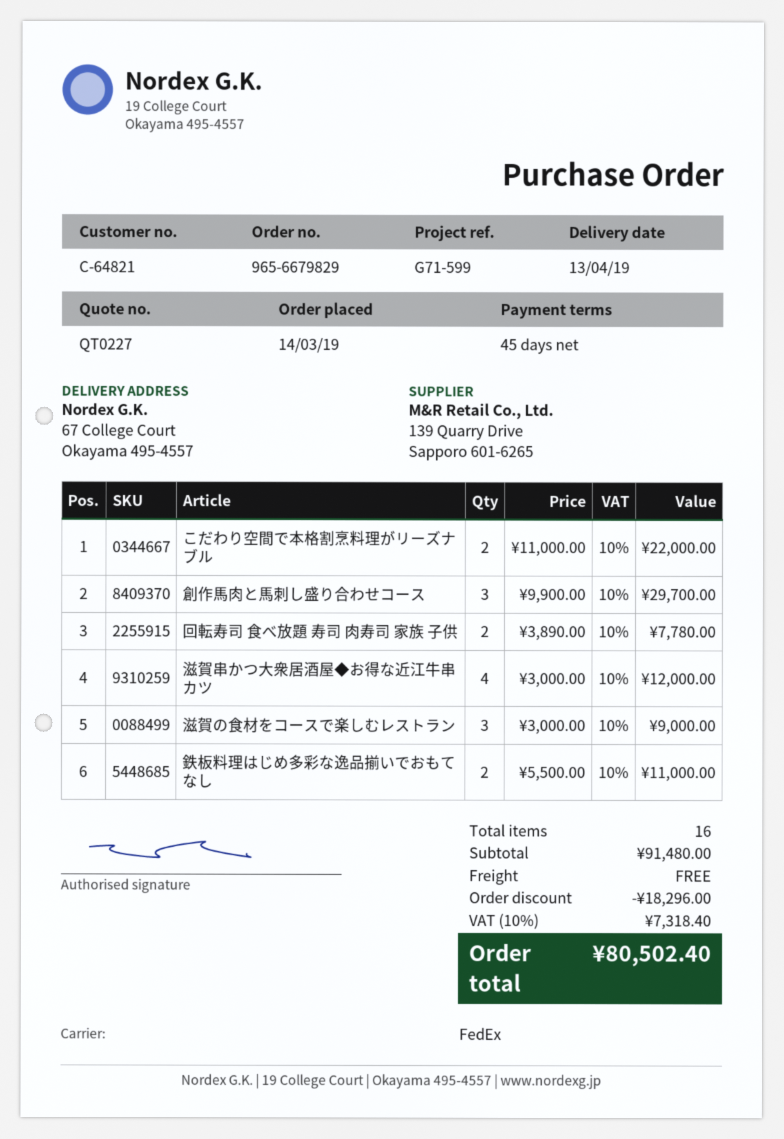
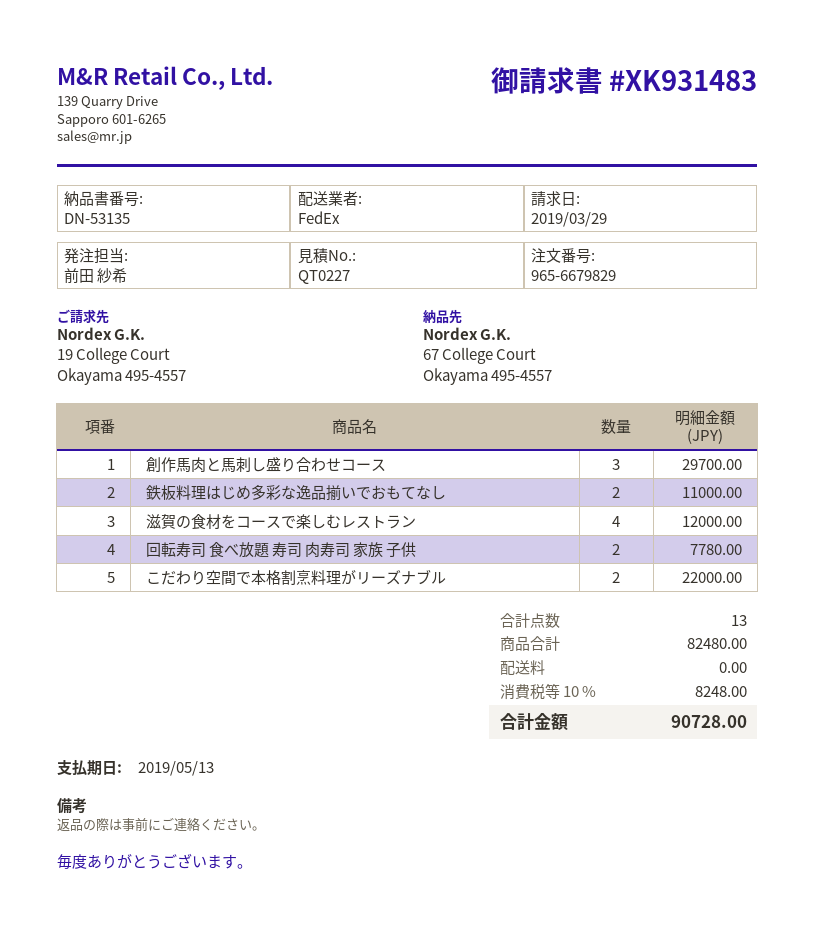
滋賀串かつ大衆居酒屋◆お得な近江牛串カツ: 4 for 12000.00 -> none
滋賀の食材をコースで楽しむレストラン: 3 for 9000.00 -> 4 for 12000.00
total quantity: 16 -> 13
subtotal: 91480.00 -> 82480.00
discount: 18296.00 -> none
tax: 10% = 7318.40 -> 10% = 8248.00
total: 80502.40 -> 90728.00

